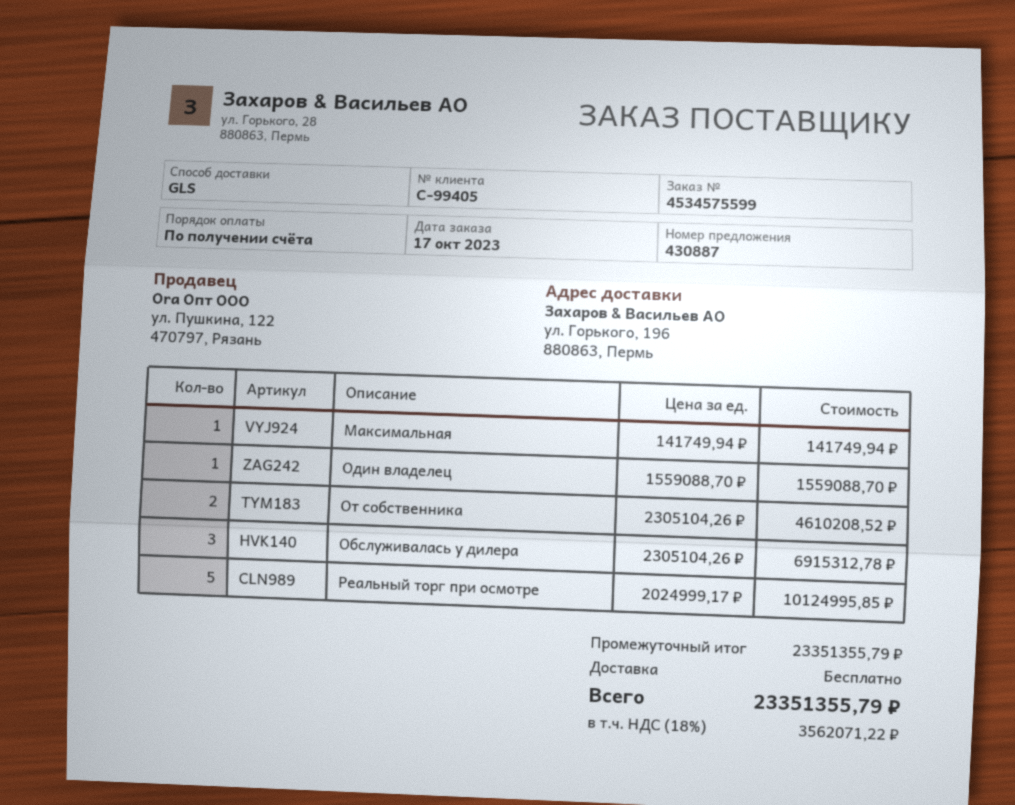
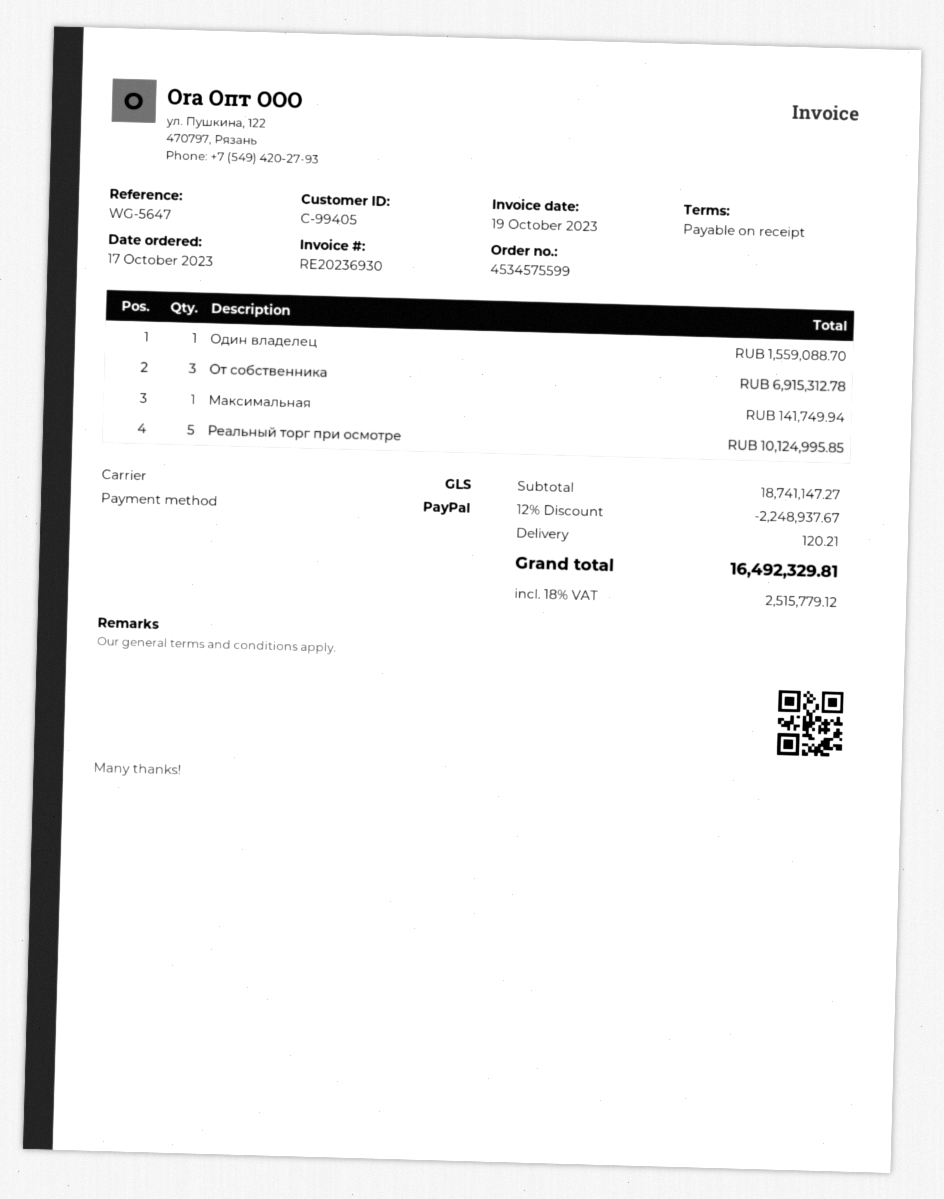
От собственника: 2 for 4610208.52 -> 3 for 6915312.78
Обслуживалась у дилера: 3 for 6915312.78 -> none
subtotal: 23351355.79 -> 18741147.27
discount: none -> 12% = 2248937.67
shipping: 0.00 -> 120.21
tax: 18% = 3562071.22 -> 18% = 2515779.12
total: 23351355.79 -> 16492329.81

